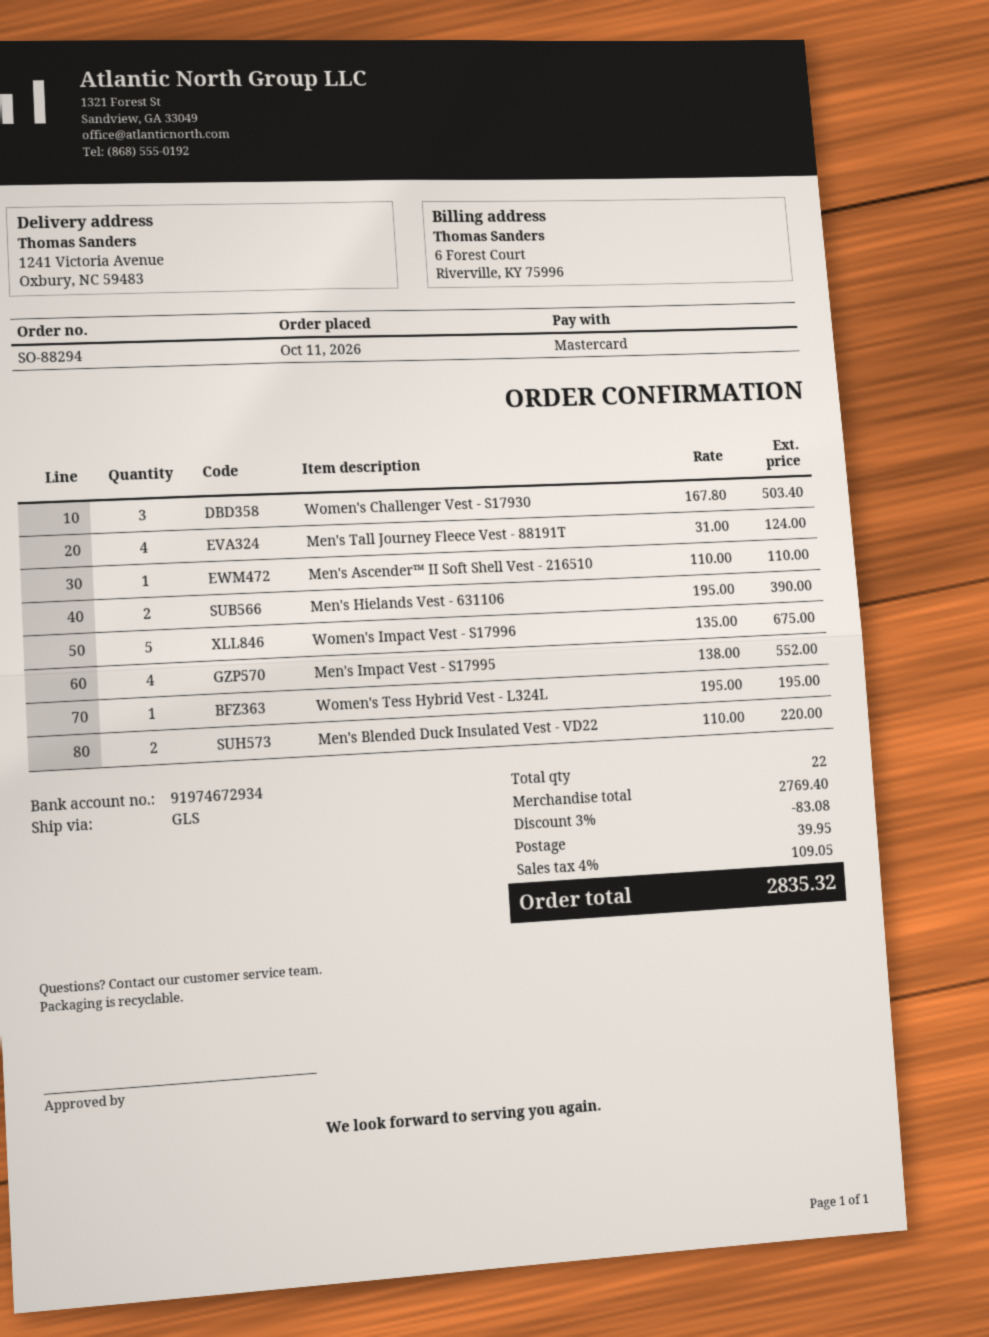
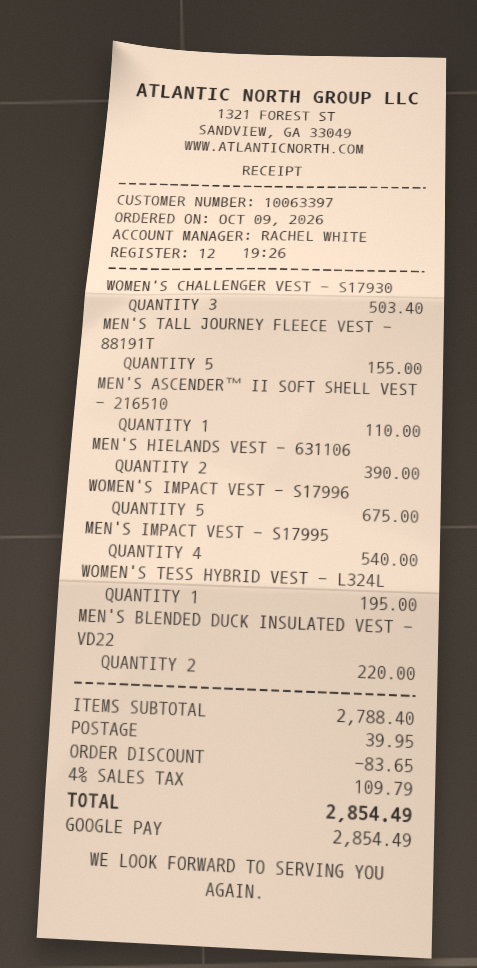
order date: 2026-10-11 -> 2026-10-09
payment method: Mastercard -> Google Pay
Men's Tall Journey Fleece Vest - 88191T: 4 for 124.00 -> 5 for 155.00
Men's Impact Vest - S17995: 4 for 552.00 -> 4 for 540.00
subtotal: 2769.40 -> 2788.40
discount: 83.08 -> 83.65
tax: 4% = 109.05 -> 4% = 109.79
total: 2835.32 -> 2854.49

